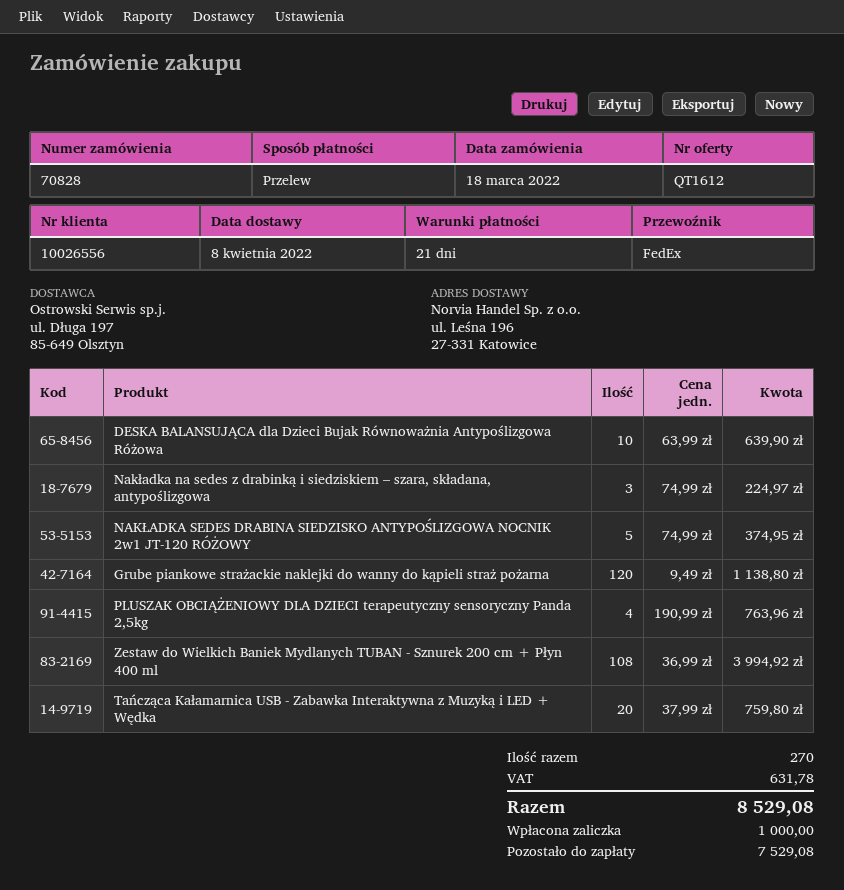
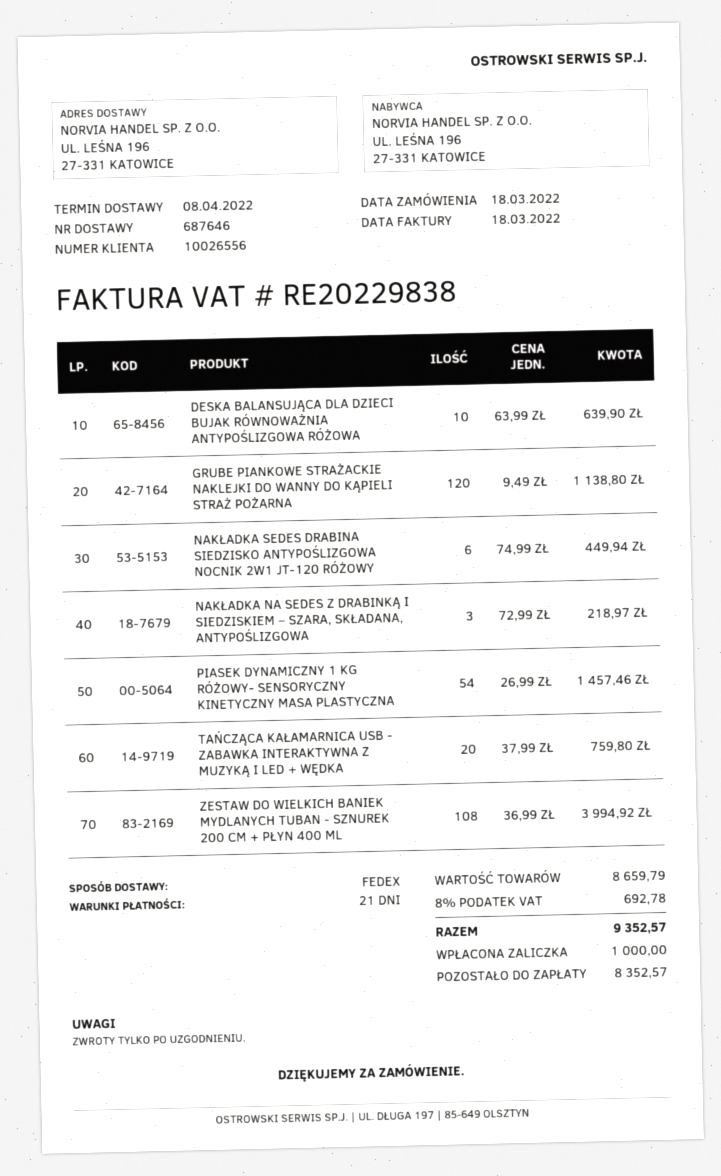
Nakładka na sedes z drabinką i siedziskiem – szara, składana, antypoślizgowa: 3 x 74.99 = 224.97 -> 3 x 72.99 = 218.97
NAKŁADKA SEDES DRABINA SIEDZISKO ANTYPOŚLIZGOWA NOCNIK 2w1 JT-120 RÓŻOWY: 5 x 74.99 = 374.95 -> 6 x 74.99 = 449.94
PLUSZAK OBCIĄŻENIOWY DLA DZIECI terapeutyczny sensoryczny Panda 2,5kg: 4 x 190.99 = 763.96 -> none
PIASEK DYNAMICZNY 1 KG RÓŻOWY- SENSORYCZNY KINETYCZNY MASA PLASTYCZNA: none -> 54 x 26.99 = 1457.46
tax: 631.78 -> 692.78
total: 8529.08 -> 9352.57
balance: 7529.08 -> 8352.57

